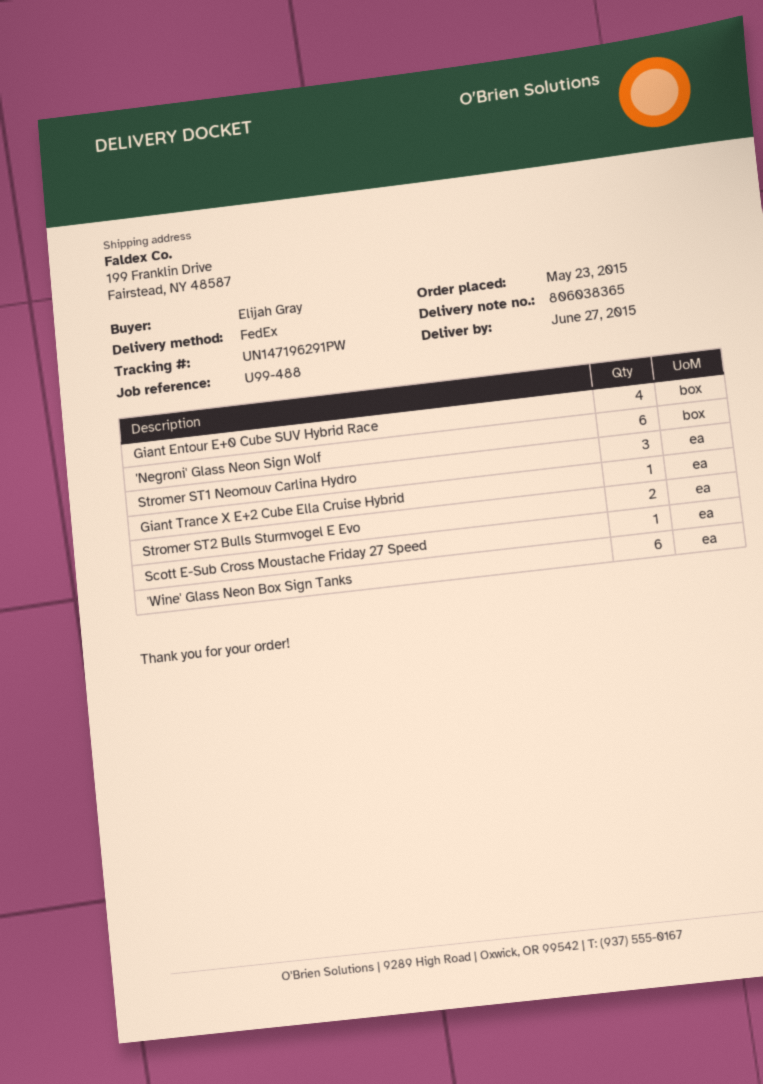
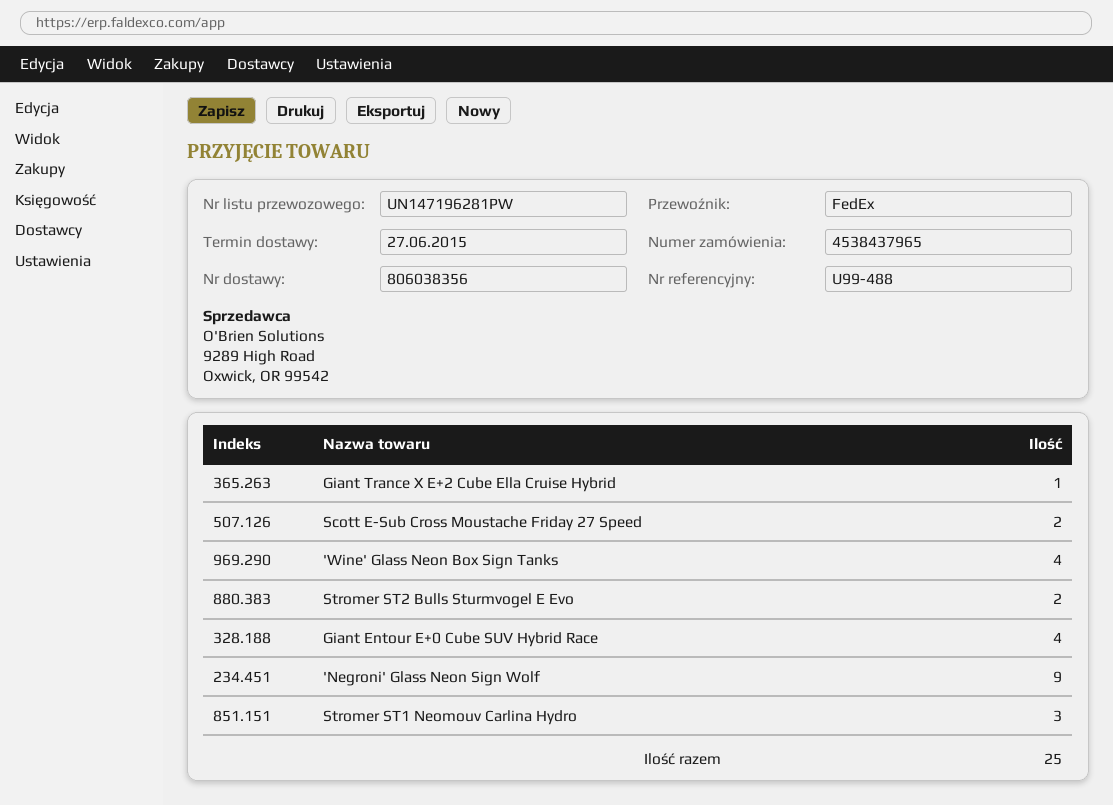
delivery note number: 806038365 -> 806038356
tracking number: UN147196291PW -> UN147196281PW
'Negroni' Glass Neon Sign Wolf: 6 -> 9
Scott E-Sub Cross Moustache Friday 27 Speed: 1 -> 2
'Wine' Glass Neon Box Sign Tanks: 6 -> 4

